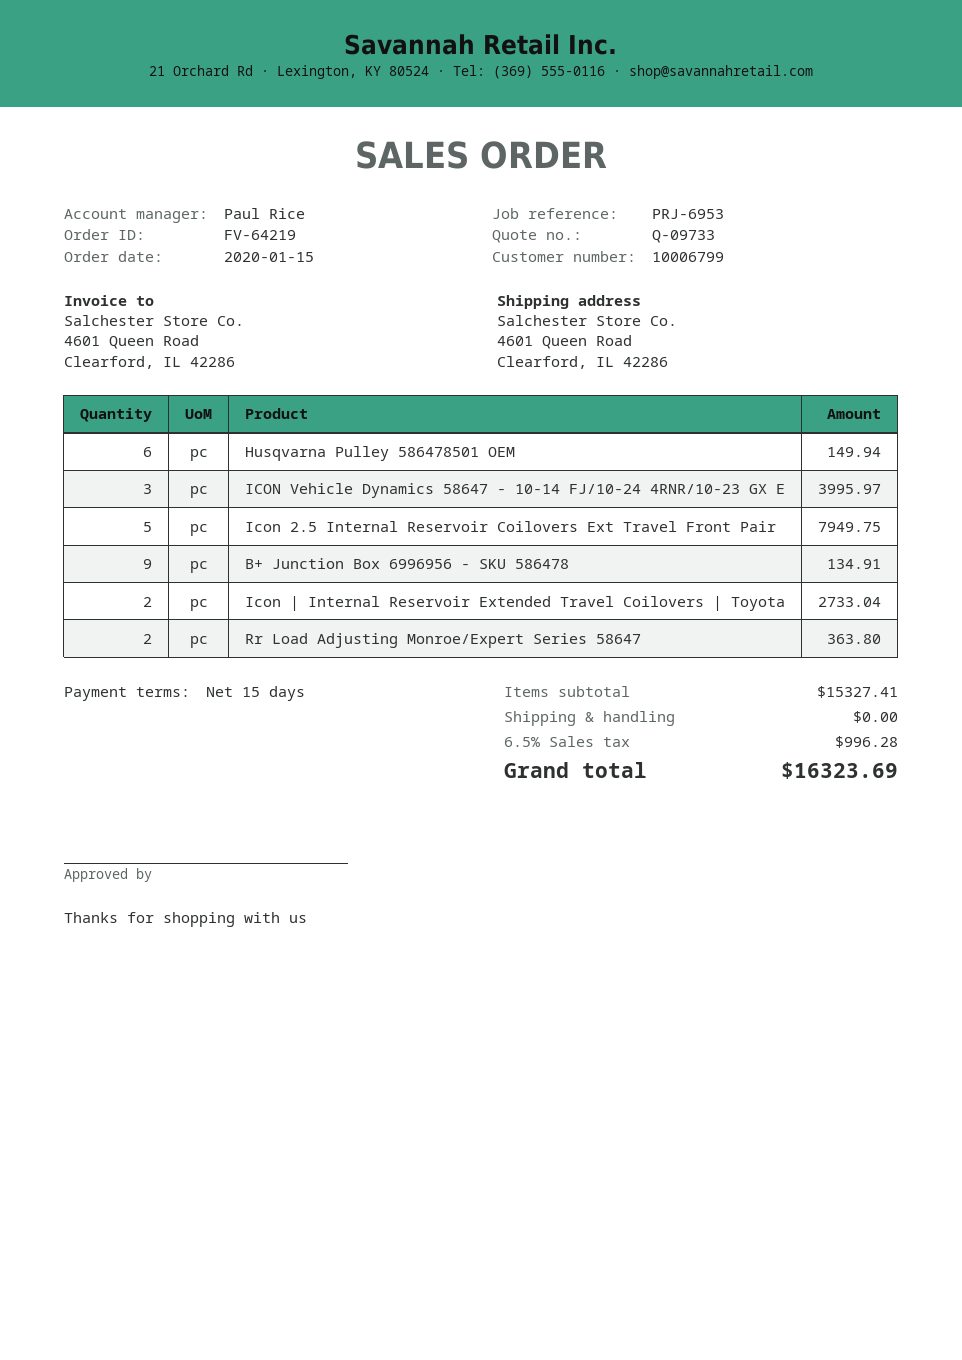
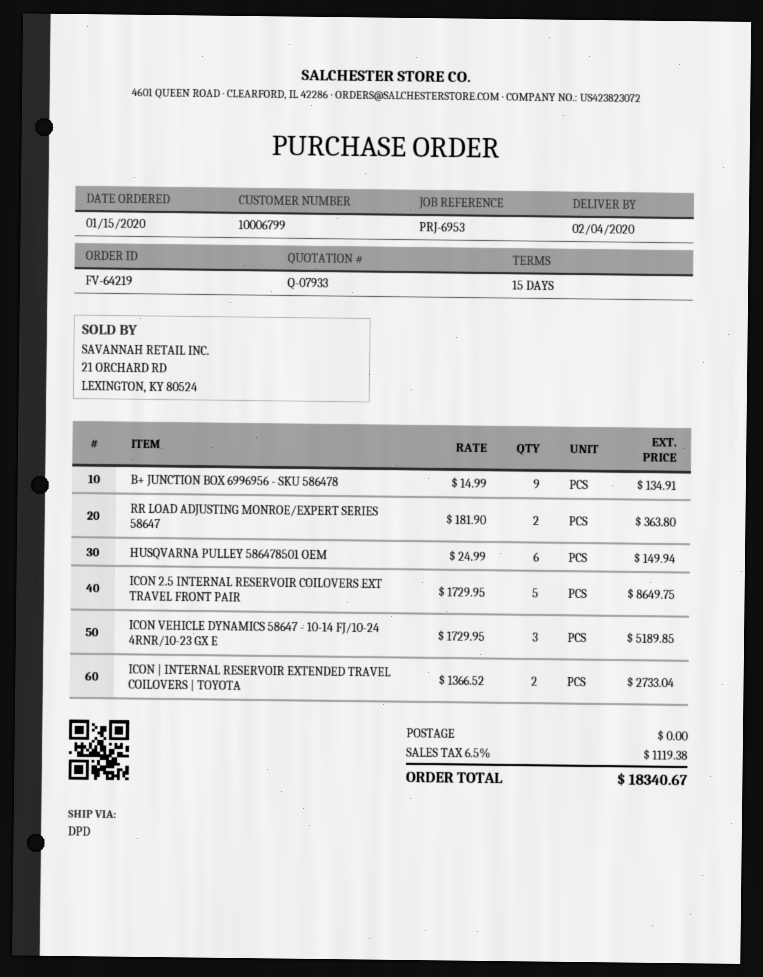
quote number: Q-09733 -> Q-07933
ICON Vehicle Dynamics 58647 - 10-14 FJ/10-24 4RNR/10-23 GX E: 3 for 3995.97 -> 3 for 5189.85
Icon 2.5 Internal Reservoir Coilovers Ext Travel Front Pair: 5 for 7949.75 -> 5 for 8649.75
tax: 6.5% = 996.28 -> 6.5% = 1119.38
total: 16323.69 -> 18340.67

